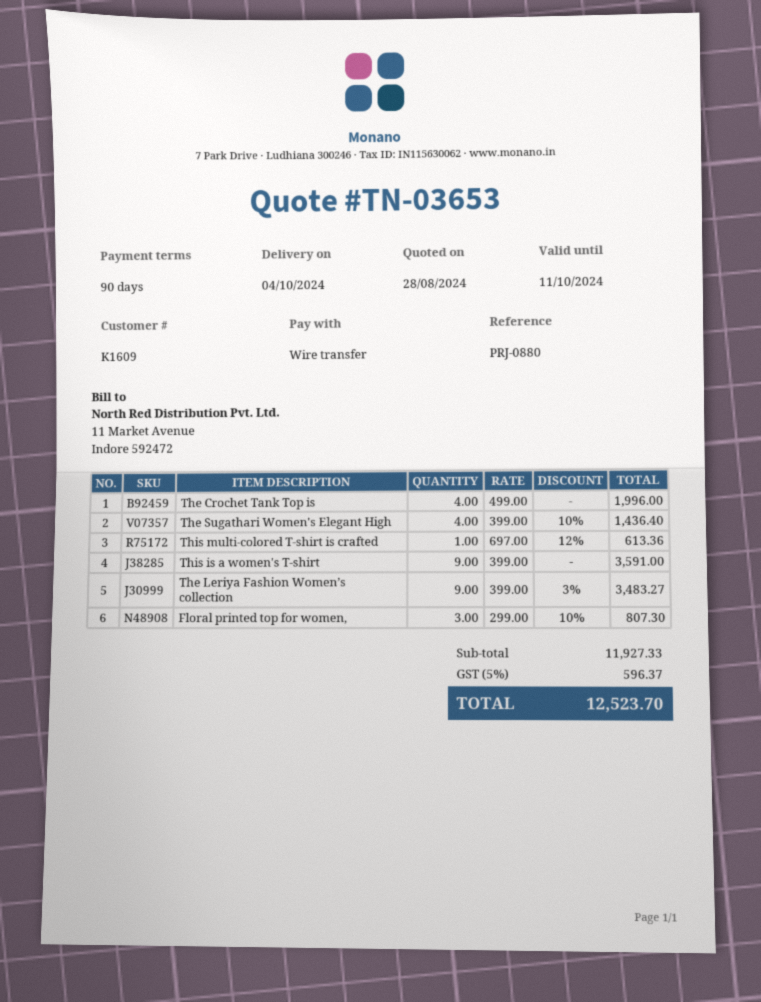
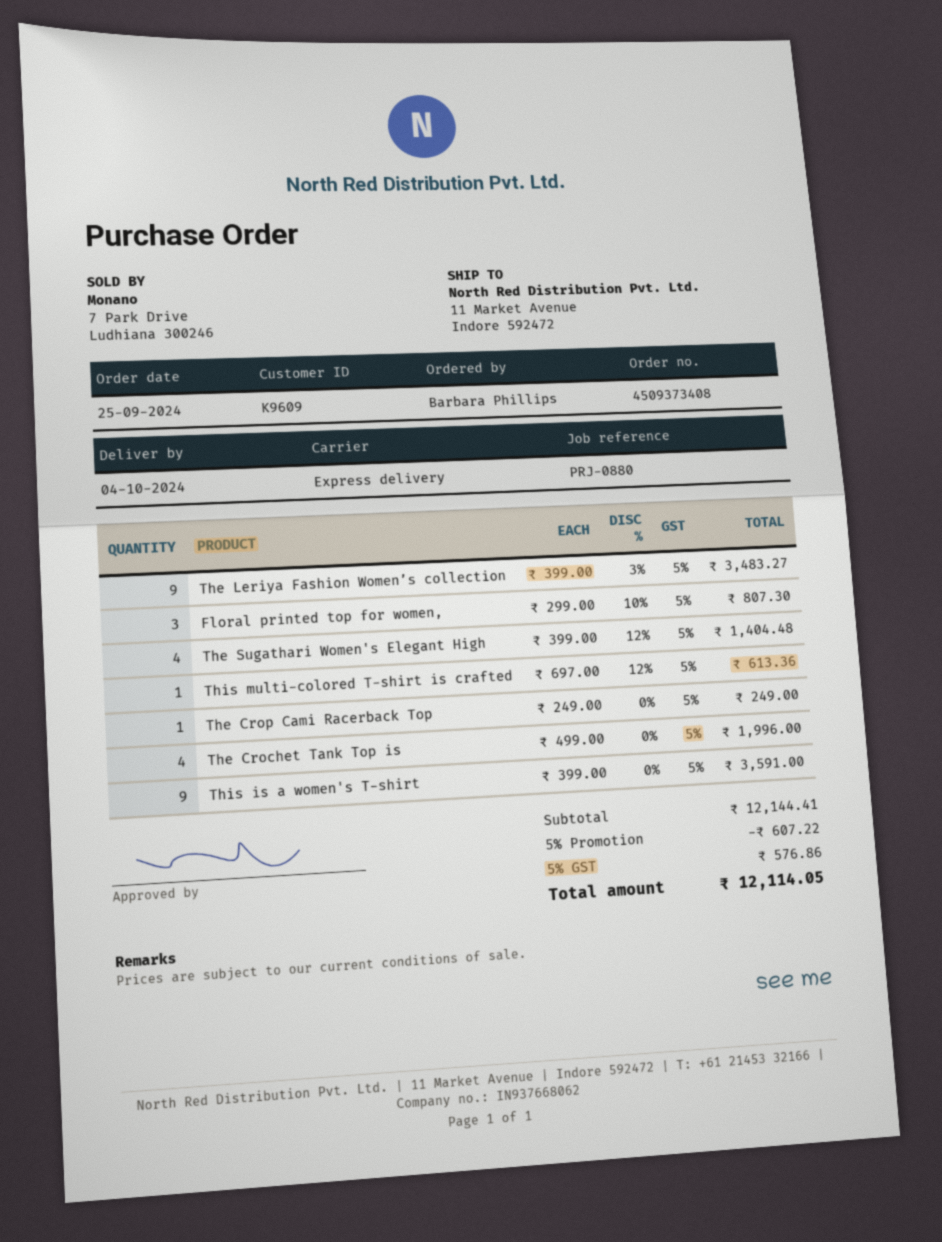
customer number: K1609 -> K9609
The Sugathari Women's Elegant High: 4 x 399.00 - 10% = 1436.40 -> 4 x 399.00 - 12% = 1404.48
The Crop Cami Racerback Top: none -> 1 x 249.00 = 249.00
subtotal: 11927.33 -> 12144.41
discount: none -> 5% = 607.22
tax: 5% = 596.37 -> 5% = 576.86
total: 12523.70 -> 12114.05

